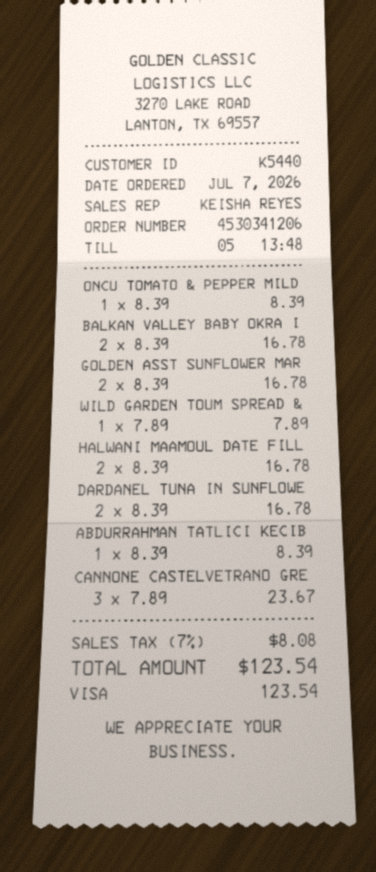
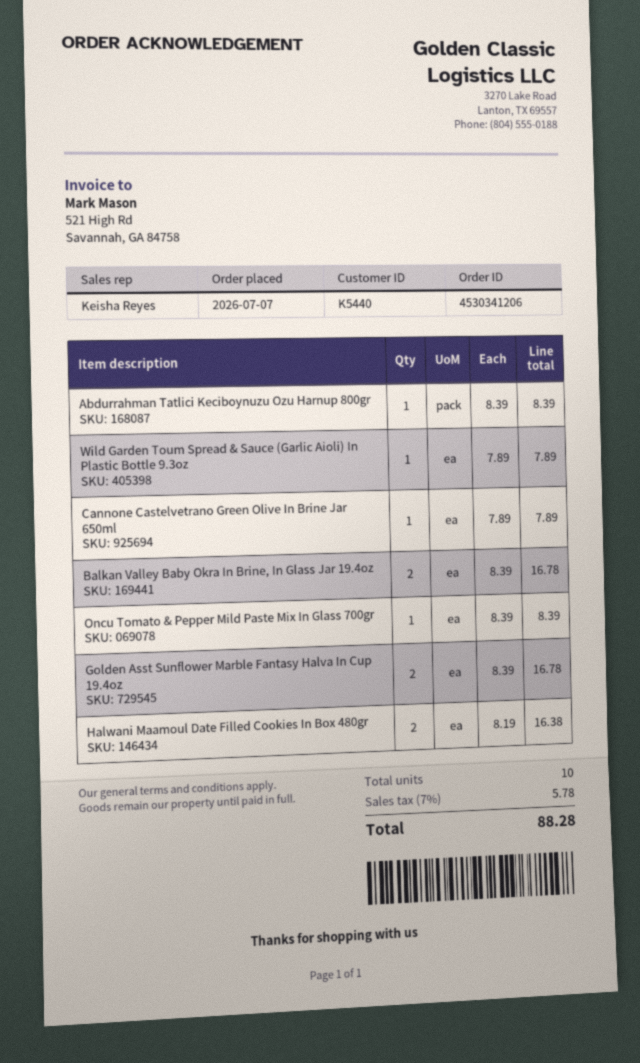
HALWANI MAAMOUL DATE FILL: 2 x 8.39 = 16.78 -> 2 x 8.19 = 16.38
DARDANEL TUNA IN SUNFLOWE: 2 x 8.39 = 16.78 -> none
CANNONE CASTELVETRANO GRE: 3 x 7.89 = 23.67 -> 1 x 7.89 = 7.89
tax: 7% = 8.08 -> 7% = 5.78
total: 123.54 -> 88.28

